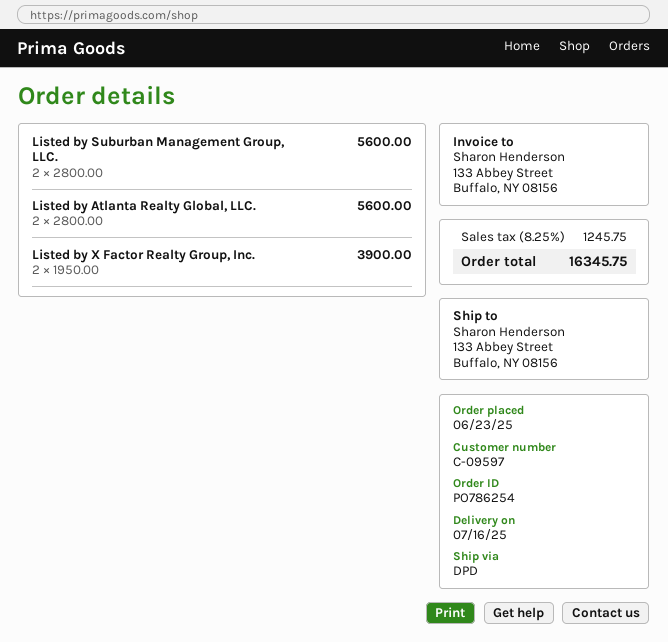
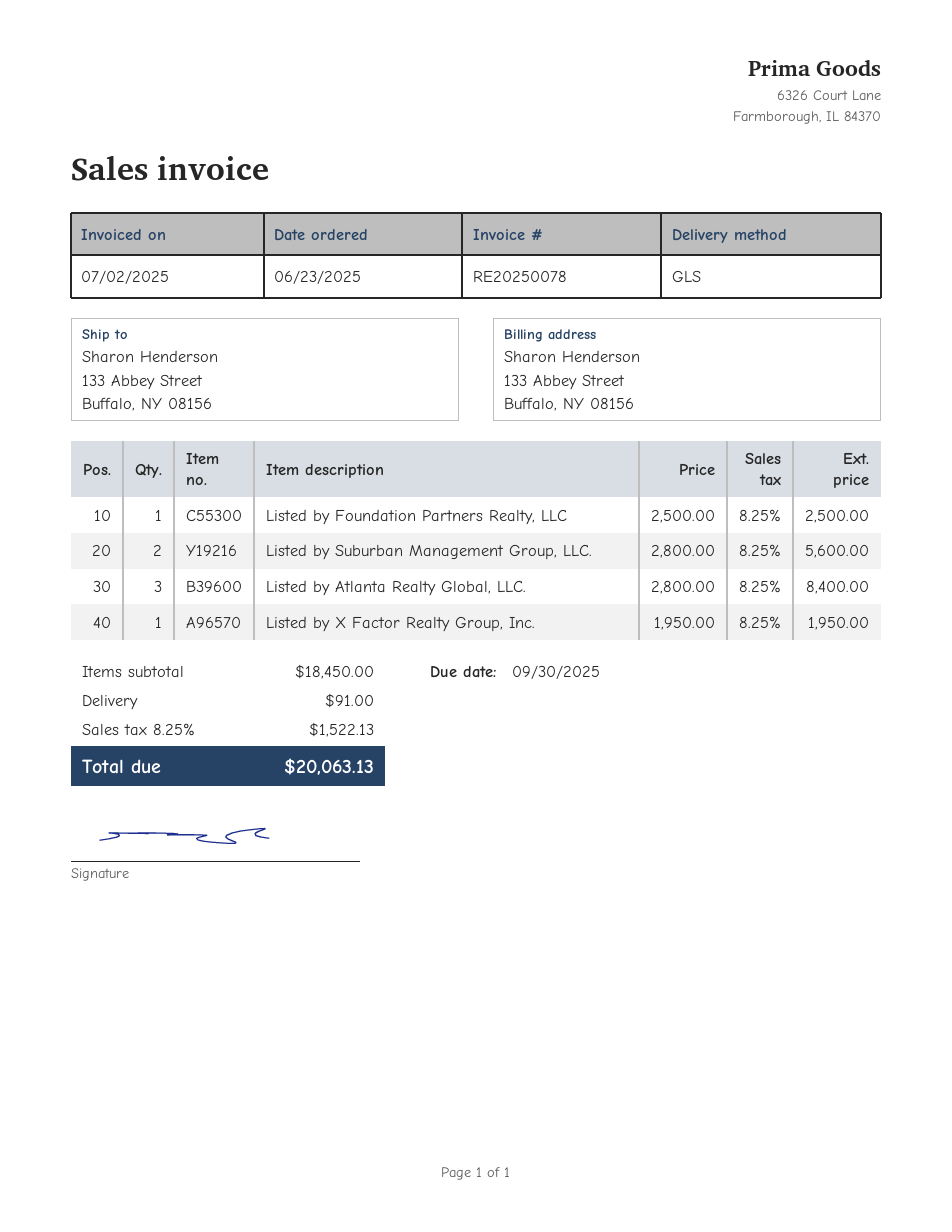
shipping method: DPD -> GLS
Listed by Atlanta Realty Global, LLC.: 2 x 2800.00 = 5600.00 -> 3 x 2800.00 = 8400.00
Listed by X Factor Realty Group, Inc.: 2 x 1950.00 = 3900.00 -> 1 x 1950.00 = 1950.00
Listed by Foundation Partners Realty, LLC: none -> 1 x 2500.00 = 2500.00
shipping: none -> 91.00
tax: 8.25% = 1245.75 -> 8.25% = 1522.13
total: 16345.75 -> 20063.13

